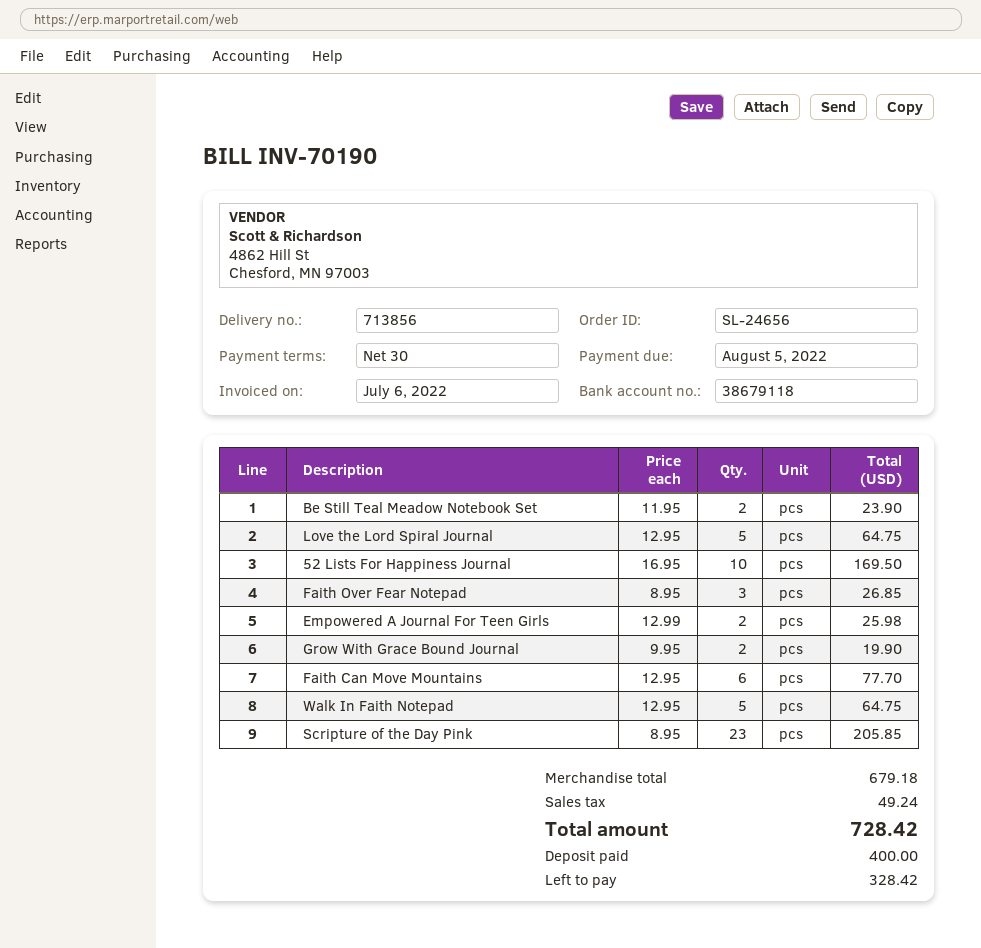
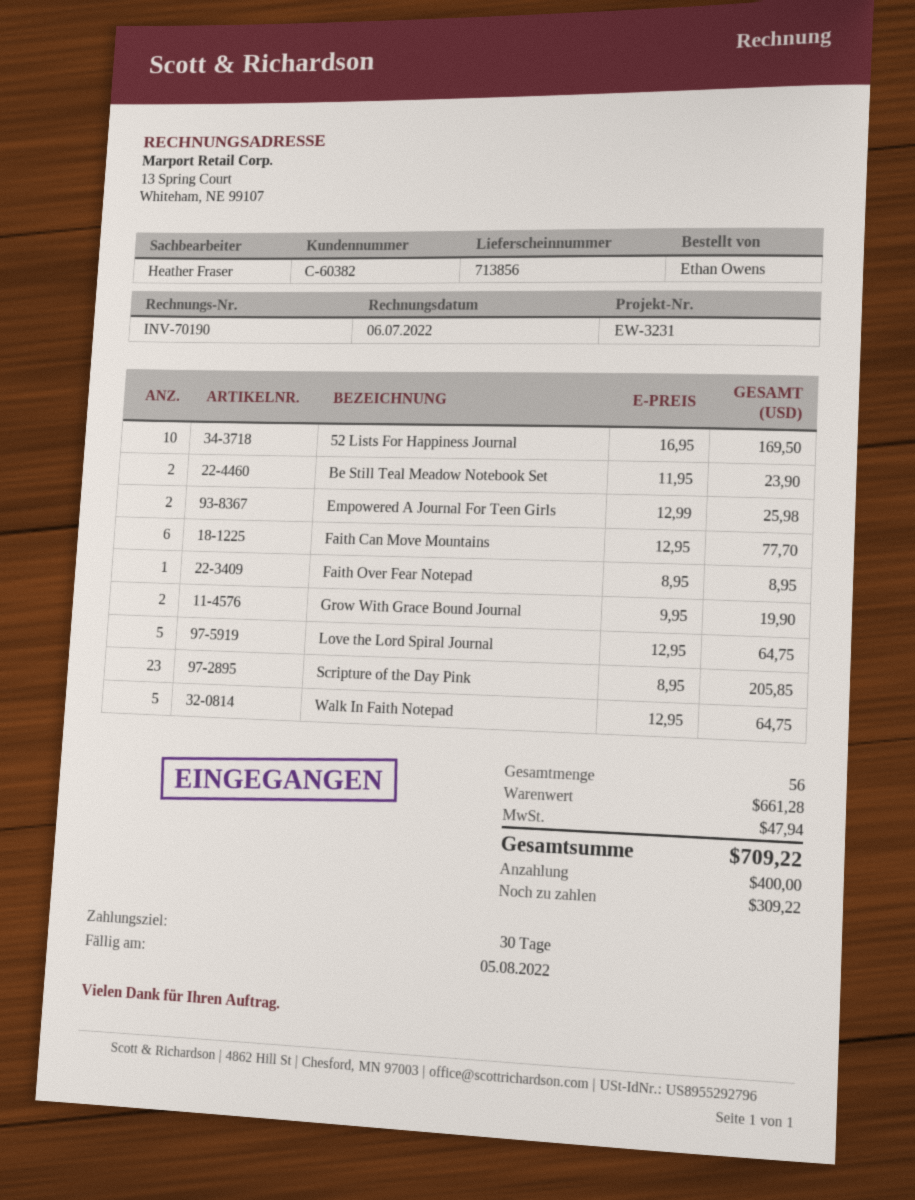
Faith Over Fear Notepad: 3 x 8.95 = 26.85 -> 1 x 8.95 = 8.95
subtotal: 679.18 -> 661.28
tax: 49.24 -> 47.94
total: 728.42 -> 709.22
balance: 328.42 -> 309.22

